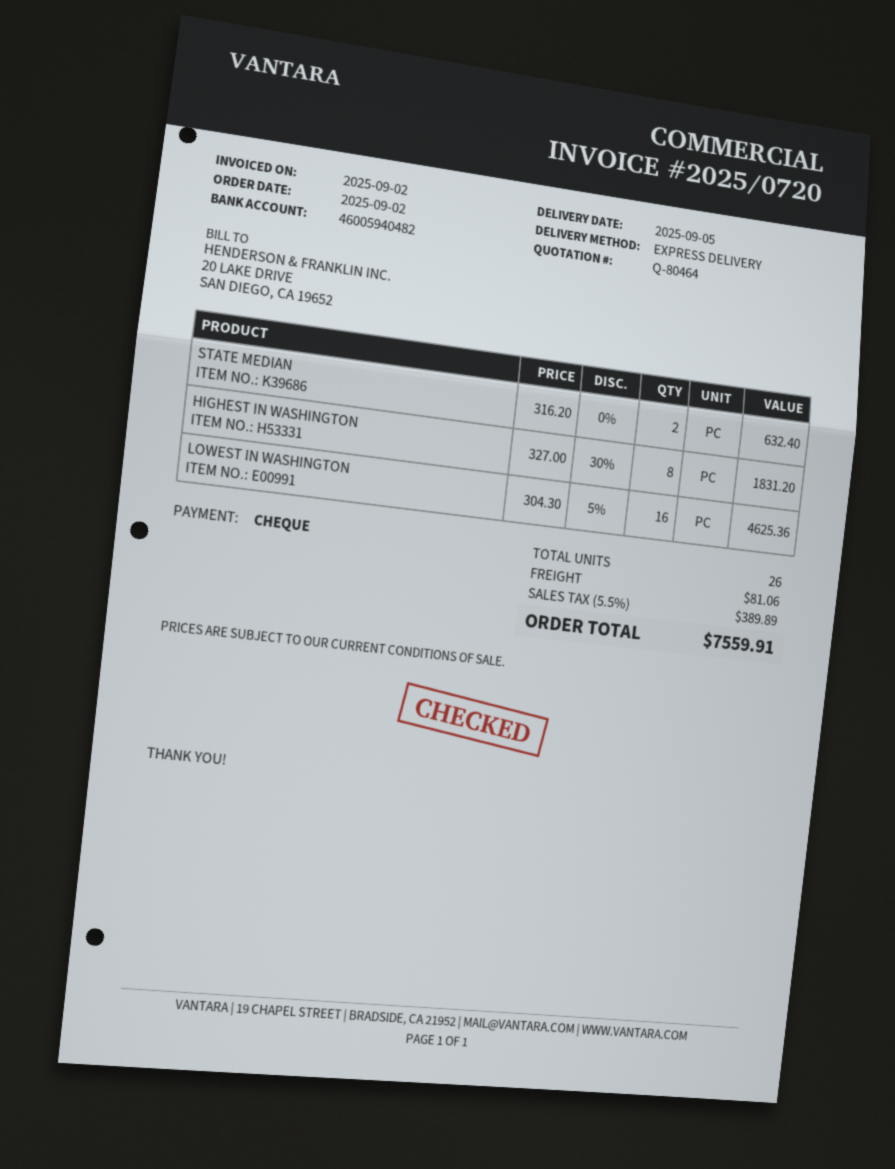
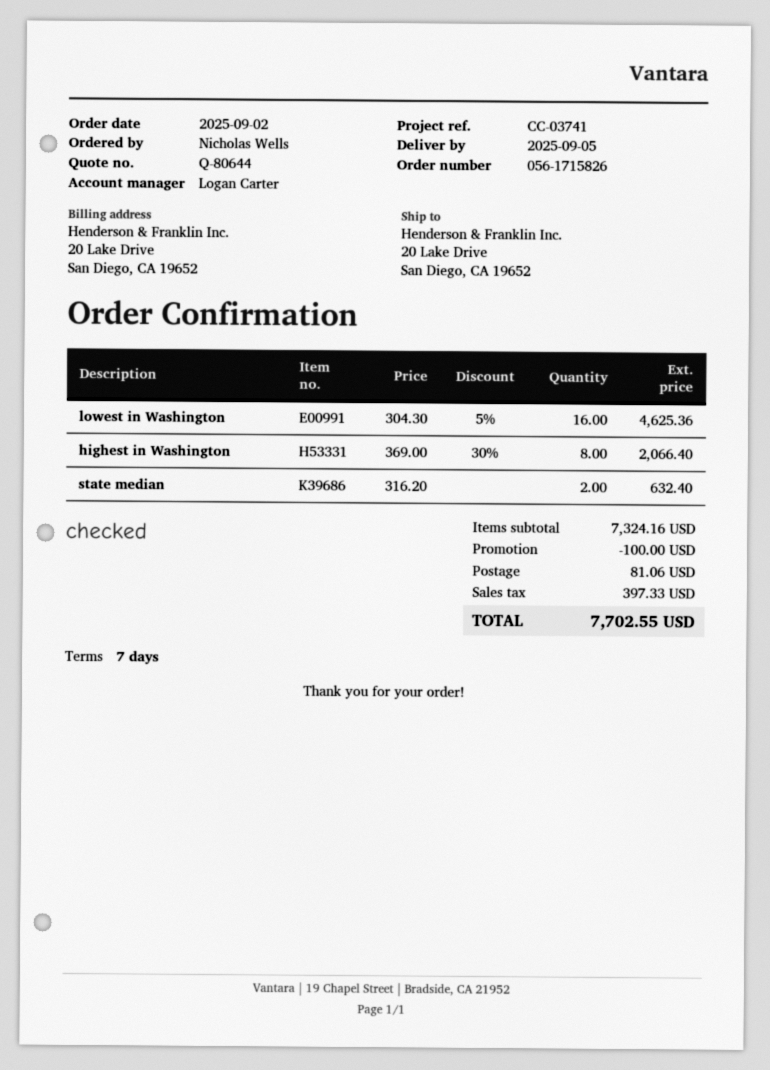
quote number: Q-80464 -> Q-80644
HIGHEST IN WASHINGTON: 8 x 327.00 - 30% = 1831.20 -> 8 x 369.00 - 30% = 2066.40
discount: none -> 100.00
tax: 389.89 -> 397.33
total: 7559.91 -> 7702.55

